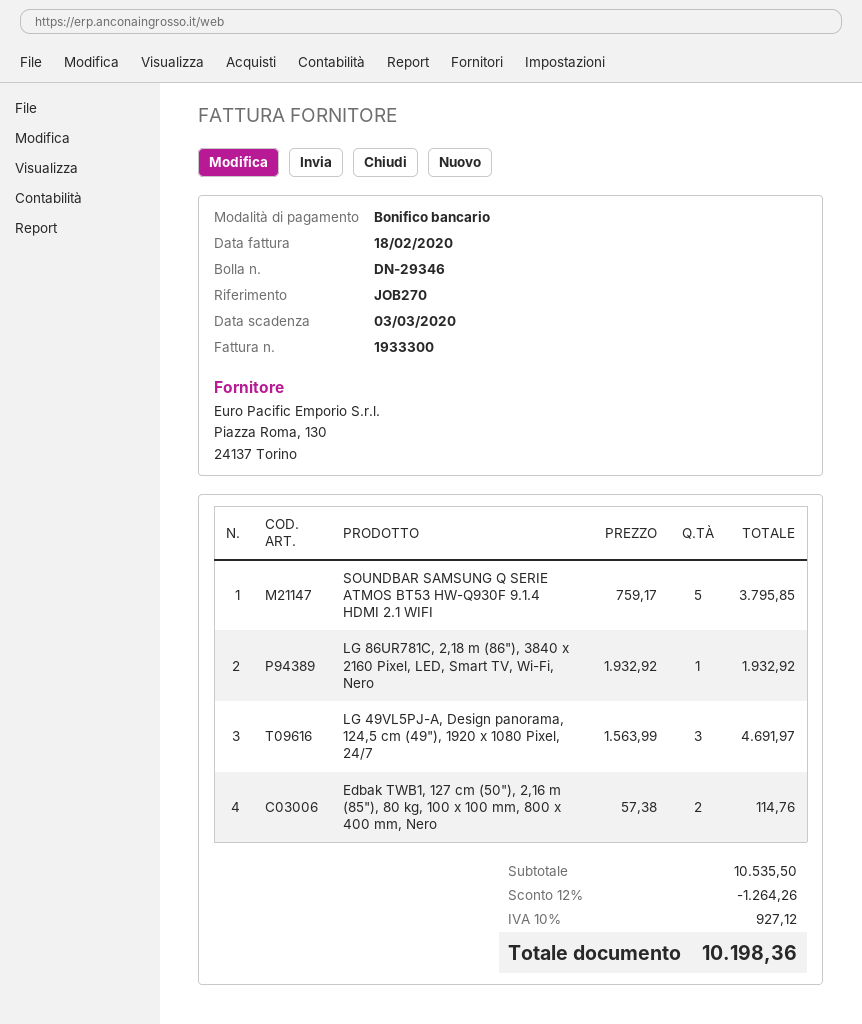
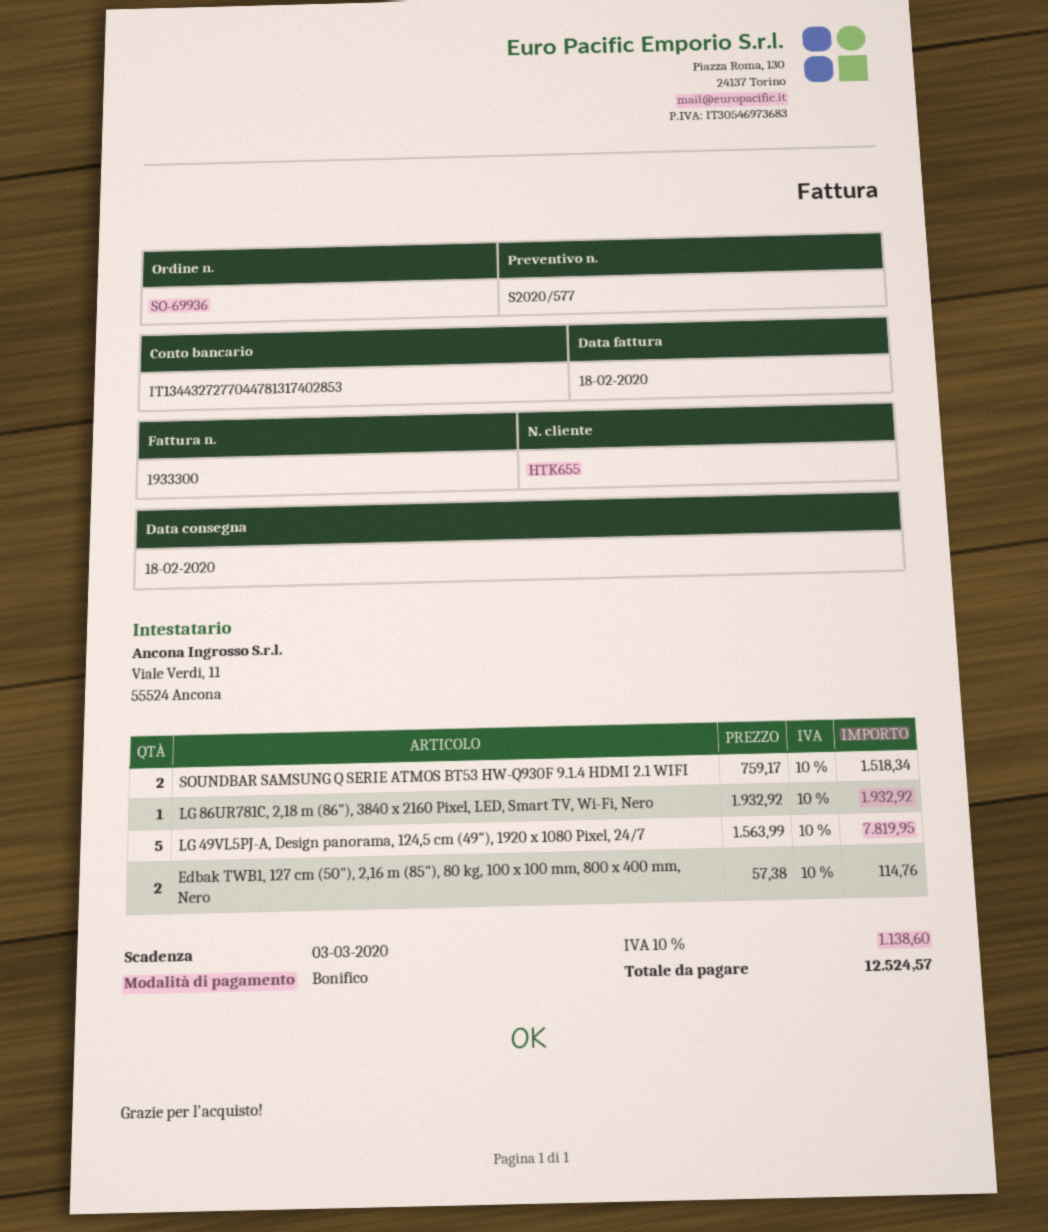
SOUNDBAR SAMSUNG Q SERIE ATMOS BT53 HW-Q930F 9.1.4 HDMI 2.1 WIFI: 5 x 759.17 = 3795.85 -> 2 x 759.17 = 1518.34
LG 49VL5PJ-A, Design panorama, 124,5 cm (49"), 1920 x 1080 Pixel, 24/7: 3 x 1563.99 = 4691.97 -> 5 x 1563.99 = 7819.95
discount: 12% = 1264.26 -> none
tax: 10% = 927.12 -> 10% = 1138.60
total: 10198.36 -> 12524.57

